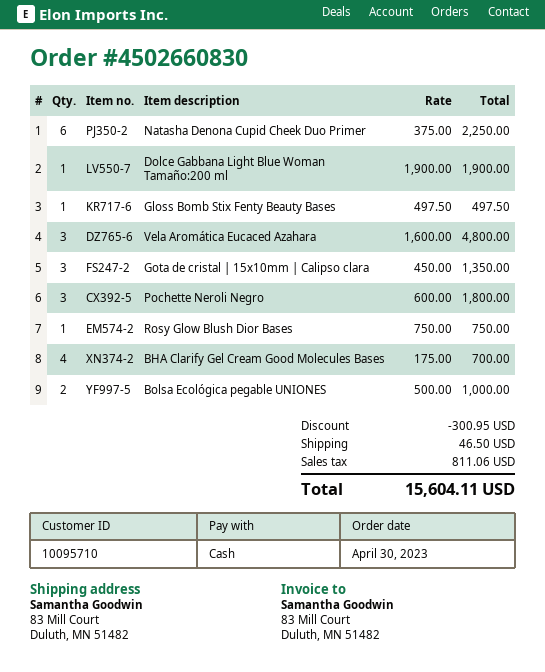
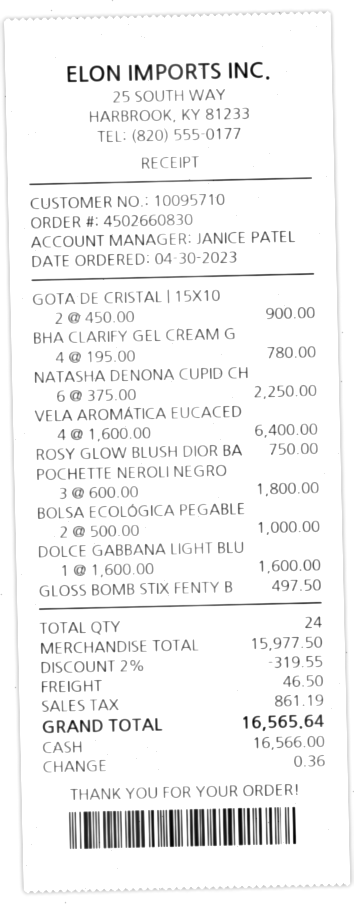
Dolce Gabbana Light Blue Woman Tamaño:200 ml: 1 x 1900.00 = 1900.00 -> 1 x 1600.00 = 1600.00
Vela Aromática Eucaced Azahara: 3 x 1600.00 = 4800.00 -> 4 x 1600.00 = 6400.00
Gota de cristal | 15x10mm | Calipso clara: 3 x 450.00 = 1350.00 -> 2 x 450.00 = 900.00
BHA Clarify Gel Cream Good Molecules Bases: 4 x 175.00 = 700.00 -> 4 x 195.00 = 780.00
discount: 300.95 -> 319.55
tax: 811.06 -> 861.19
total: 15604.11 -> 16565.64

